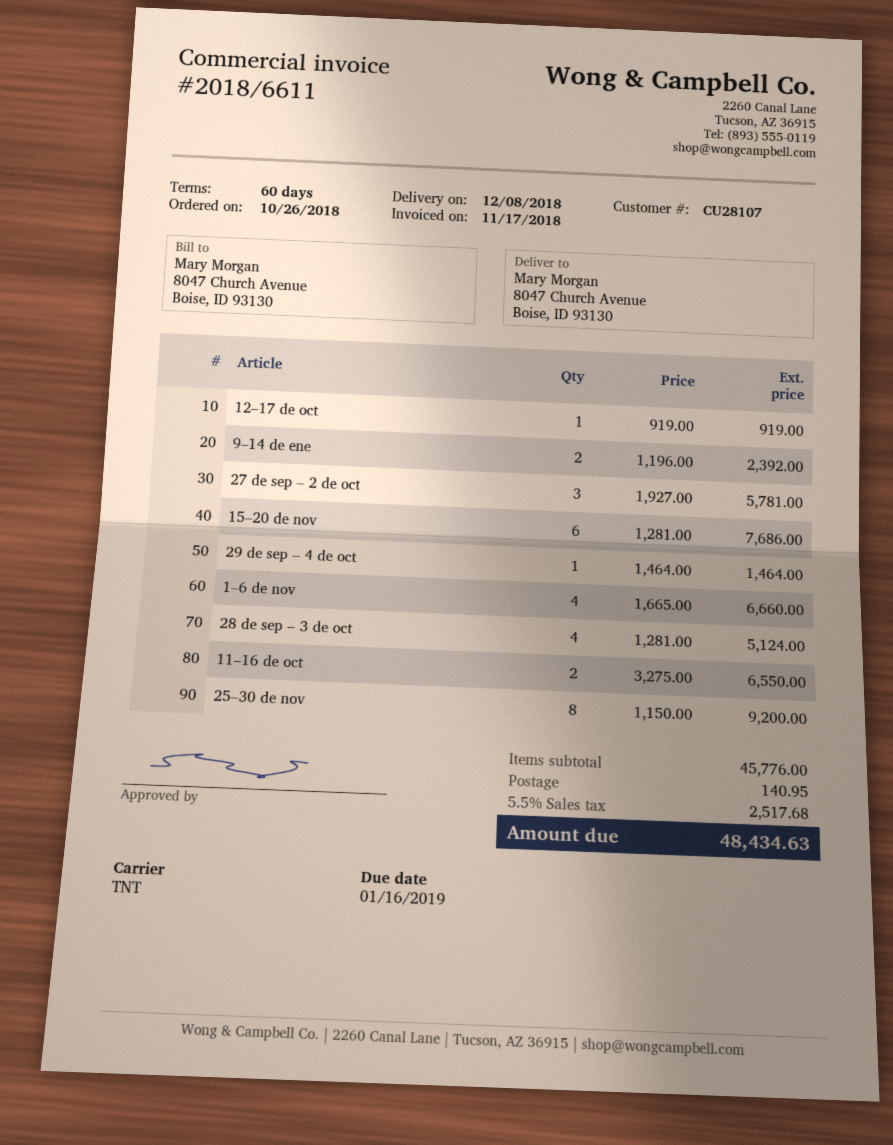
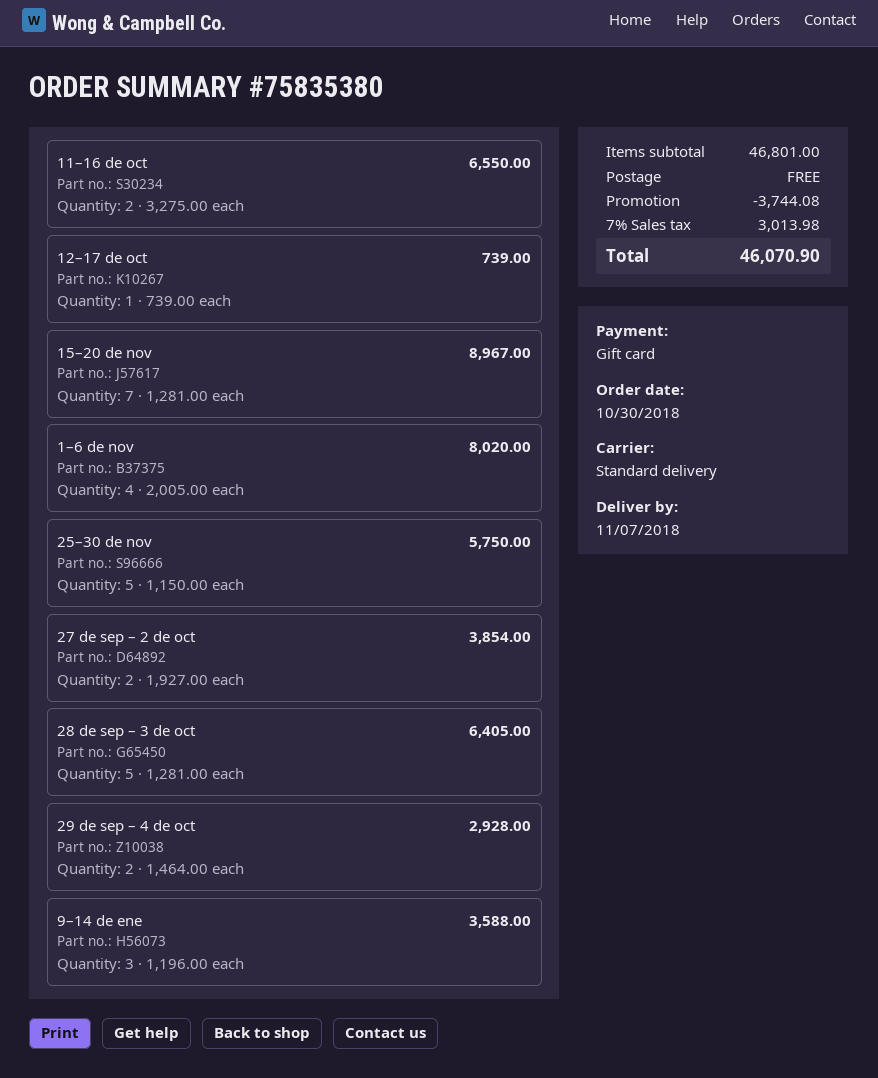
order date: 2018-10-26 -> 2018-10-30
delivery date: 2018-12-08 -> 2018-11-07
shipping method: TNT -> standard
12–17 de oct: 1 x 919.00 = 919.00 -> 1 x 739.00 = 739.00
9–14 de ene: 2 x 1196.00 = 2392.00 -> 3 x 1196.00 = 3588.00
27 de sep – 2 de oct: 3 x 1927.00 = 5781.00 -> 2 x 1927.00 = 3854.00
15–20 de nov: 6 x 1281.00 = 7686.00 -> 7 x 1281.00 = 8967.00
29 de sep – 4 de oct: 1 x 1464.00 = 1464.00 -> 2 x 1464.00 = 2928.00
1–6 de nov: 4 x 1665.00 = 6660.00 -> 4 x 2005.00 = 8020.00
28 de sep – 3 de oct: 4 x 1281.00 = 5124.00 -> 5 x 1281.00 = 6405.00
25–30 de nov: 8 x 1150.00 = 9200.00 -> 5 x 1150.00 = 5750.00
subtotal: 45776.00 -> 46801.00
discount: none -> 3744.08
shipping: 140.95 -> 0.00
tax: 5.5% = 2517.68 -> 7% = 3013.98
total: 48434.63 -> 46070.90

